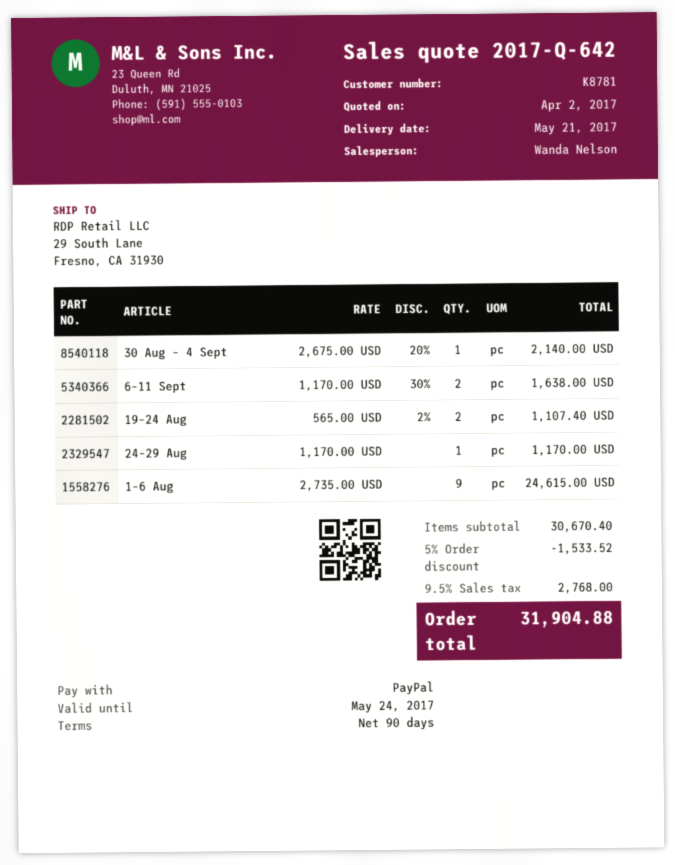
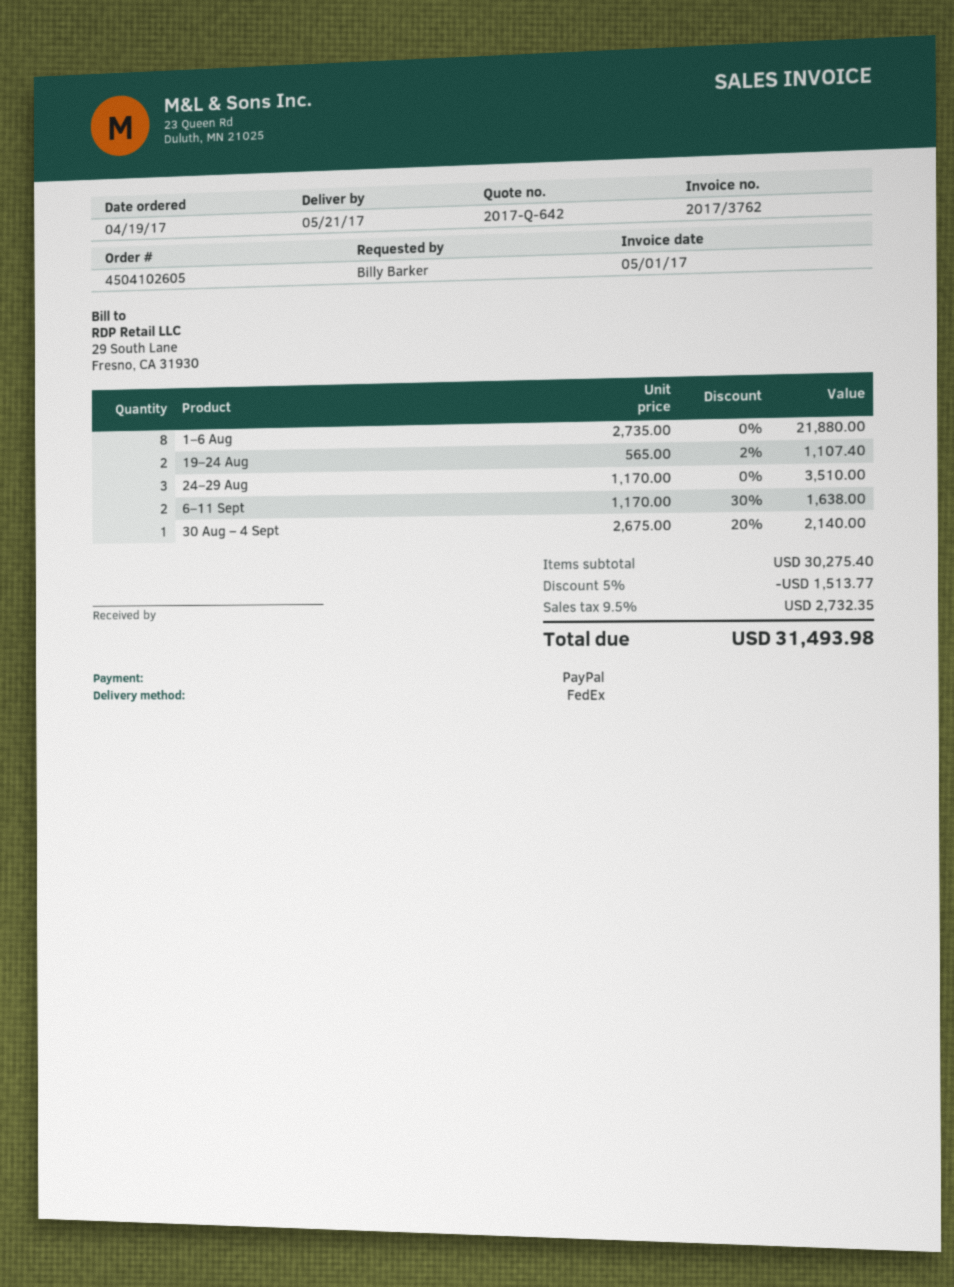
24–29 Aug: 1 x 1170.00 = 1170.00 -> 3 x 1170.00 = 3510.00
1–6 Aug: 9 x 2735.00 = 24615.00 -> 8 x 2735.00 = 21880.00
subtotal: 30670.40 -> 30275.40
discount: 5% = 1533.52 -> 5% = 1513.77
tax: 9.5% = 2768.00 -> 9.5% = 2732.35
total: 31904.88 -> 31493.98

